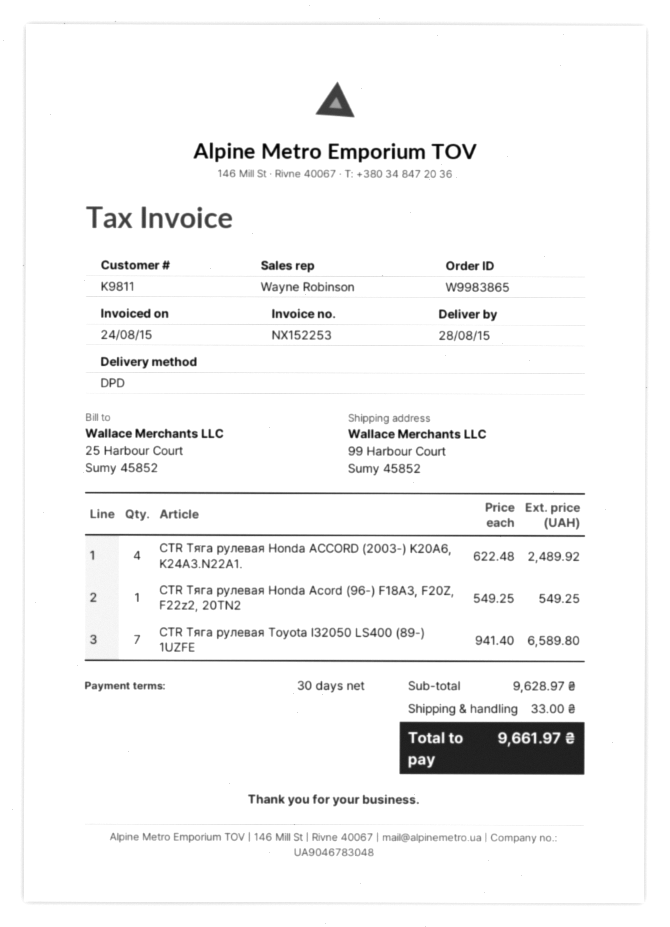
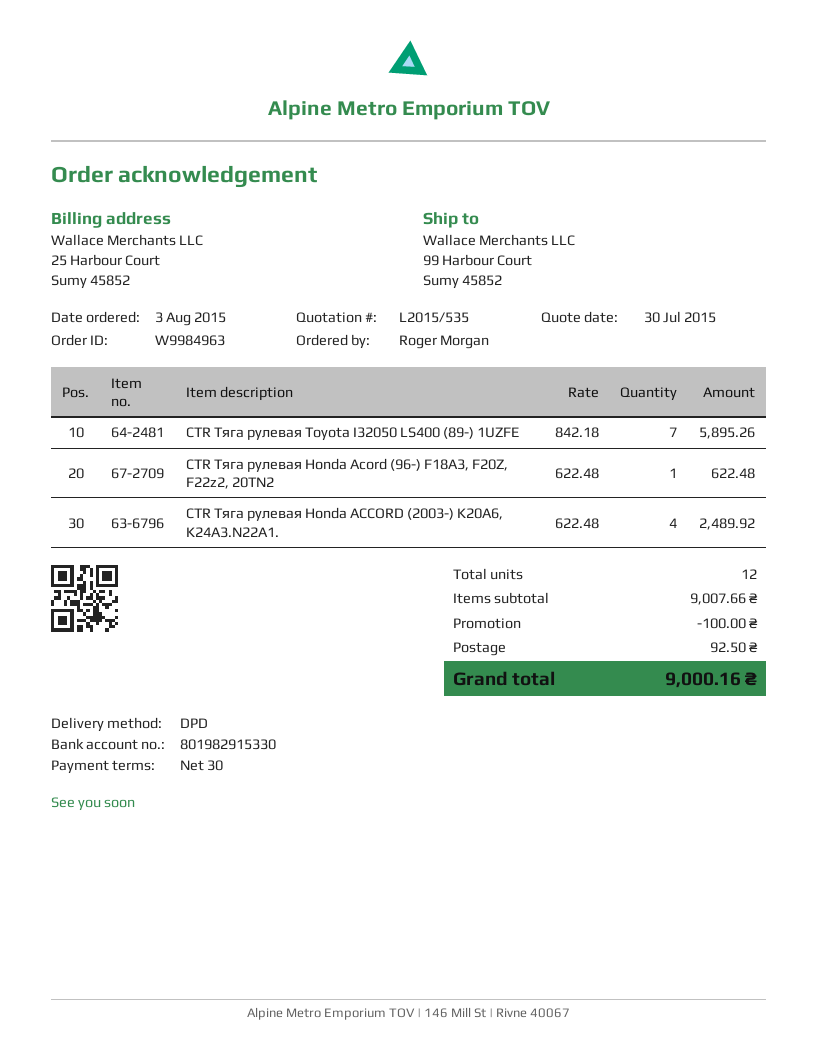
order number: W9983865 -> W9984963
CTR Тяга рулевая Honda Acord (96-) F18A3, F20Z, F22z2, 20TN2: 1 x 549.25 = 549.25 -> 1 x 622.48 = 622.48
CTR Тяга рулевая Toyota I32050 LS400 (89-) 1UZFE: 7 x 941.40 = 6589.80 -> 7 x 842.18 = 5895.26
subtotal: 9628.97 -> 9007.66
discount: none -> 100.00
shipping: 33.00 -> 92.50
total: 9661.97 -> 9000.16

